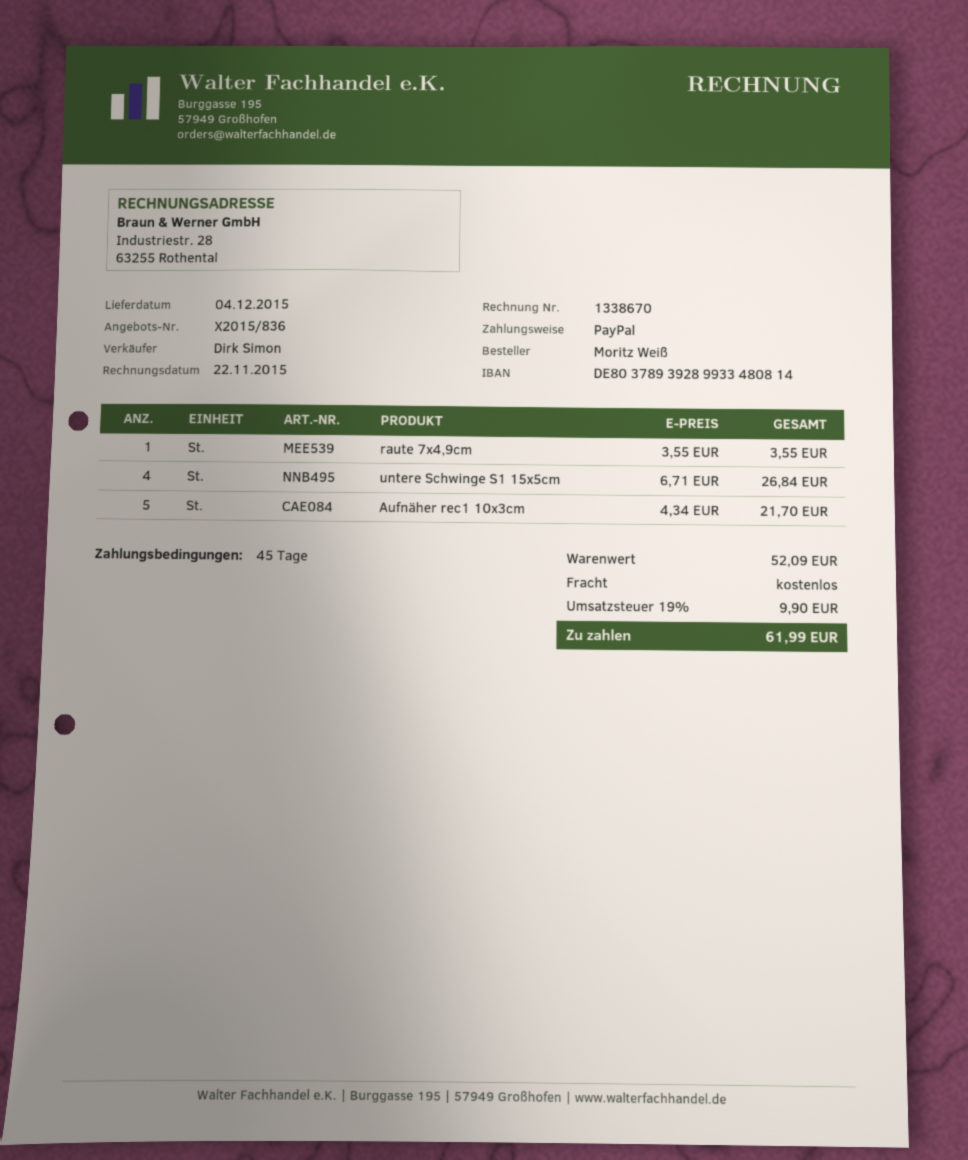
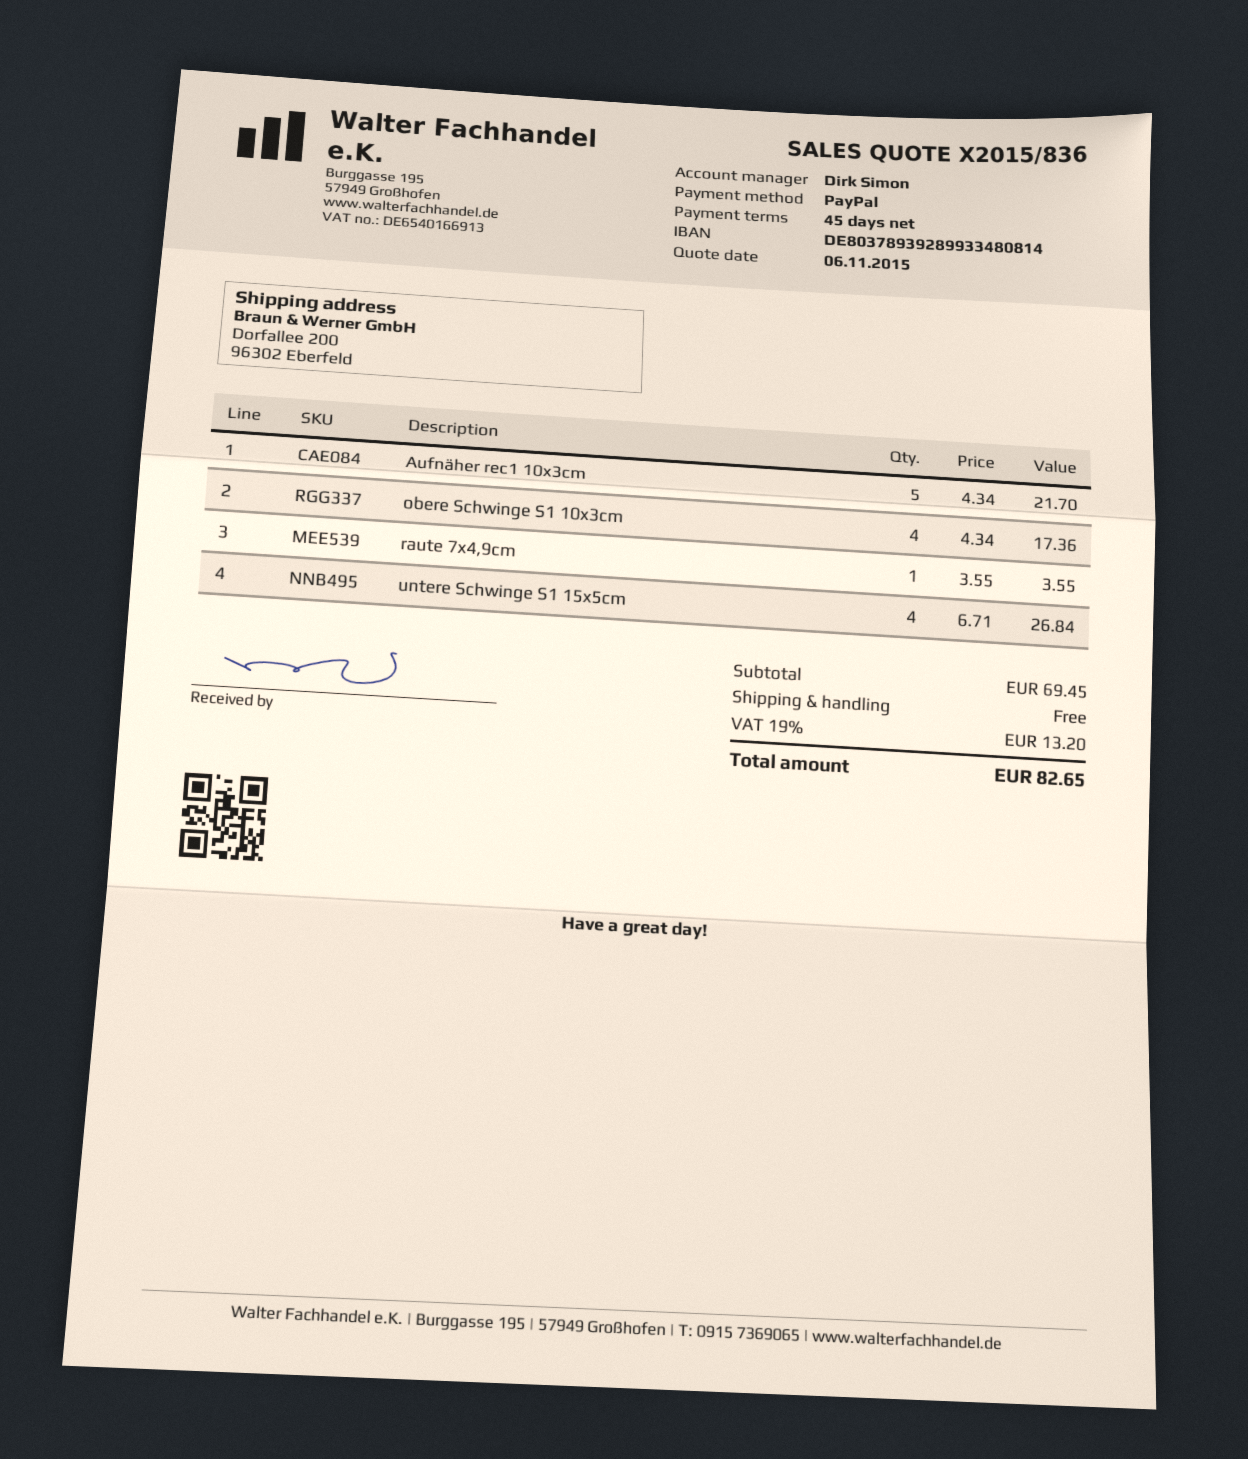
obere Schwinge S1 10x3cm: none -> 4 x 4.34 = 17.36
subtotal: 52.09 -> 69.45
tax: 19% = 9.90 -> 19% = 13.20
total: 61.99 -> 82.65

